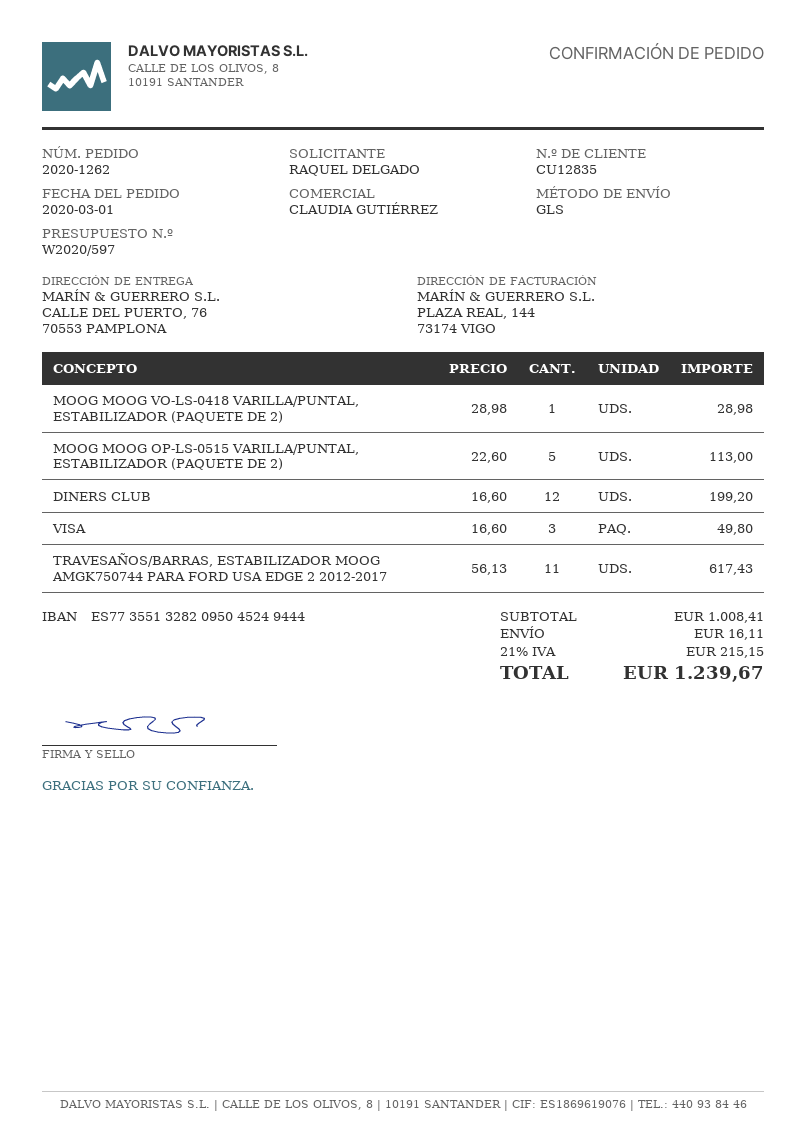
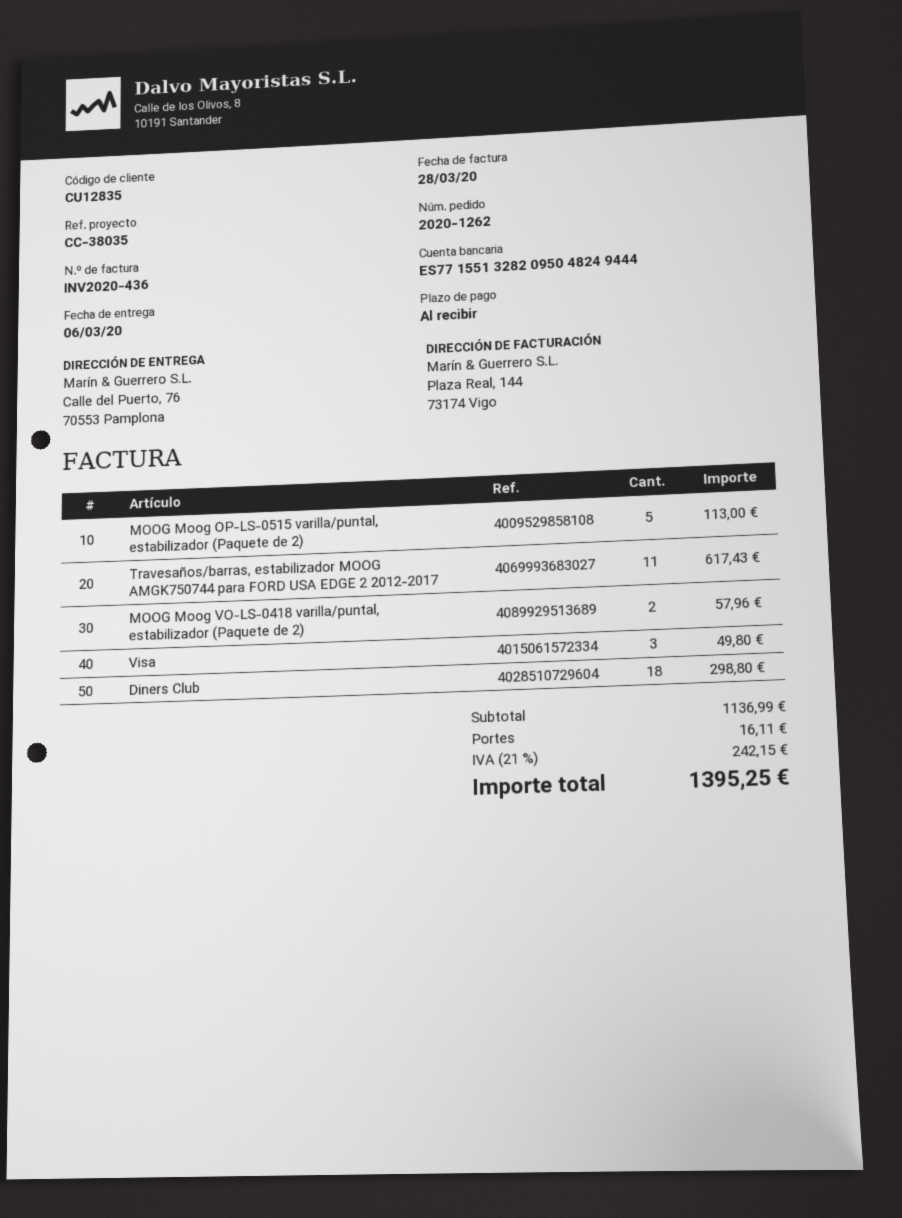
bank account: ES7735513282095045249444 -> ES7715513282095048249444
MOOG MOOG VO-LS-0418 VARILLA/PUNTAL, ESTABILIZADOR (PAQUETE DE 2): 1 for 28.98 -> 2 for 57.96
DINERS CLUB: 12 for 199.20 -> 18 for 298.80
subtotal: 1008.41 -> 1136.99
tax: 21% = 215.15 -> 21% = 242.15
total: 1239.67 -> 1395.25

